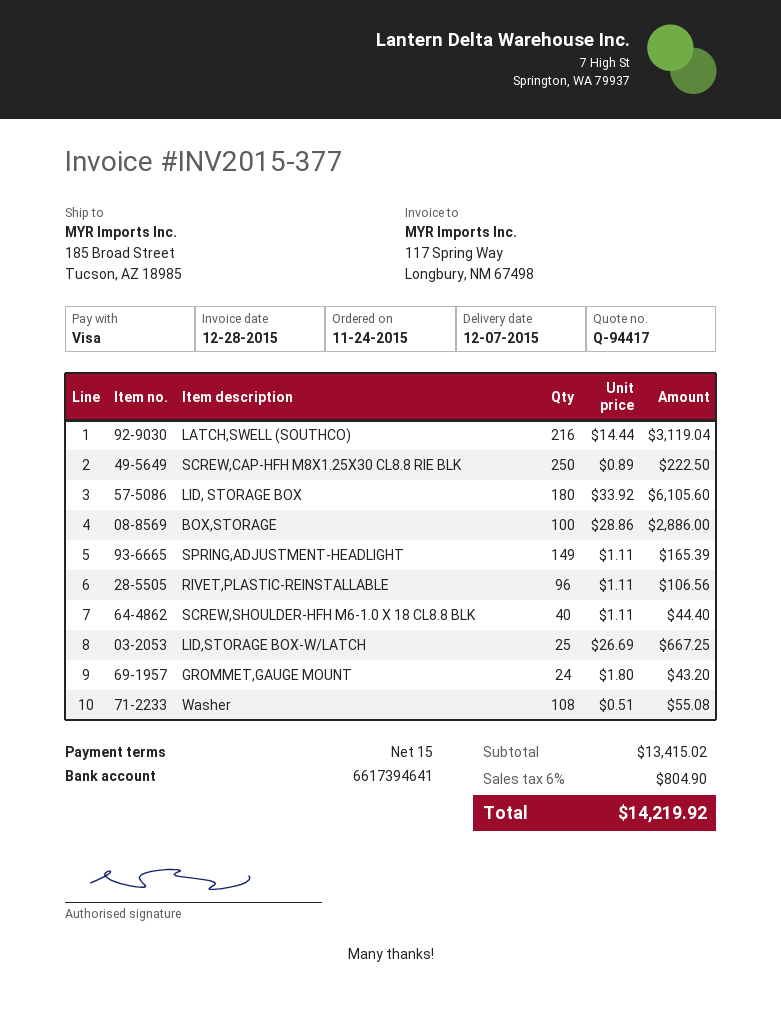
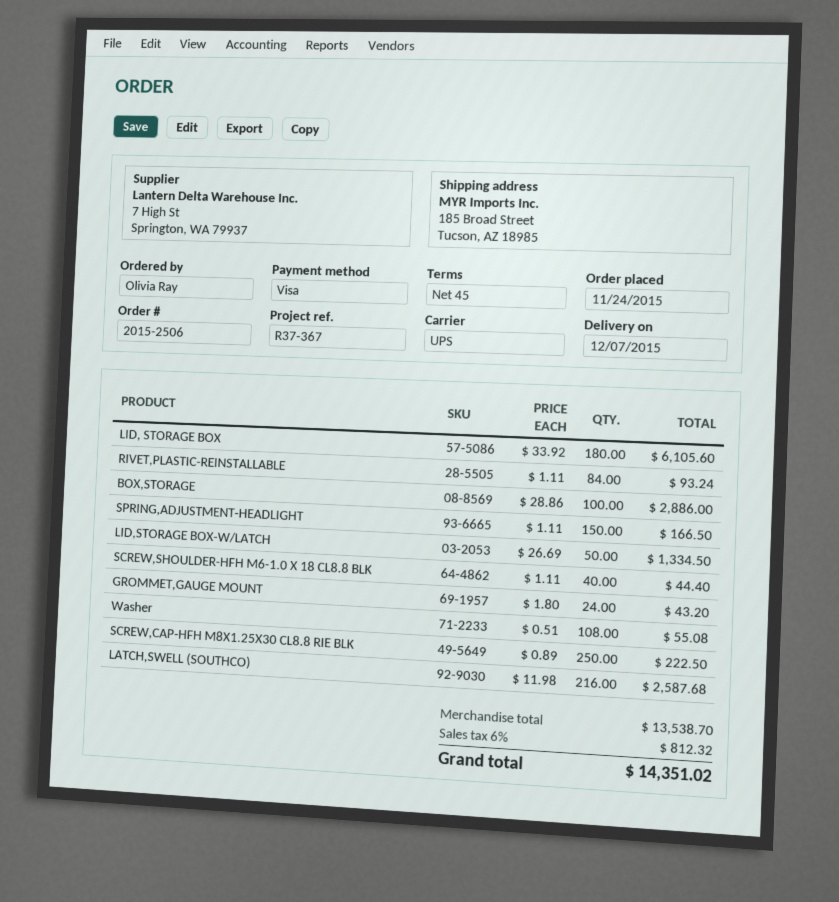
payment terms: 15 days -> 45 days
LATCH,SWELL (SOUTHCO): 216 x 14.44 = 3119.04 -> 216 x 11.98 = 2587.68
SPRING,ADJUSTMENT-HEADLIGHT: 149 x 1.11 = 165.39 -> 150 x 1.11 = 166.50
RIVET,PLASTIC-REINSTALLABLE: 96 x 1.11 = 106.56 -> 84 x 1.11 = 93.24
LID,STORAGE BOX-W/LATCH: 25 x 26.69 = 667.25 -> 50 x 26.69 = 1334.50
subtotal: 13415.02 -> 13538.70
tax: 6% = 804.90 -> 6% = 812.32
total: 14219.92 -> 14351.02

